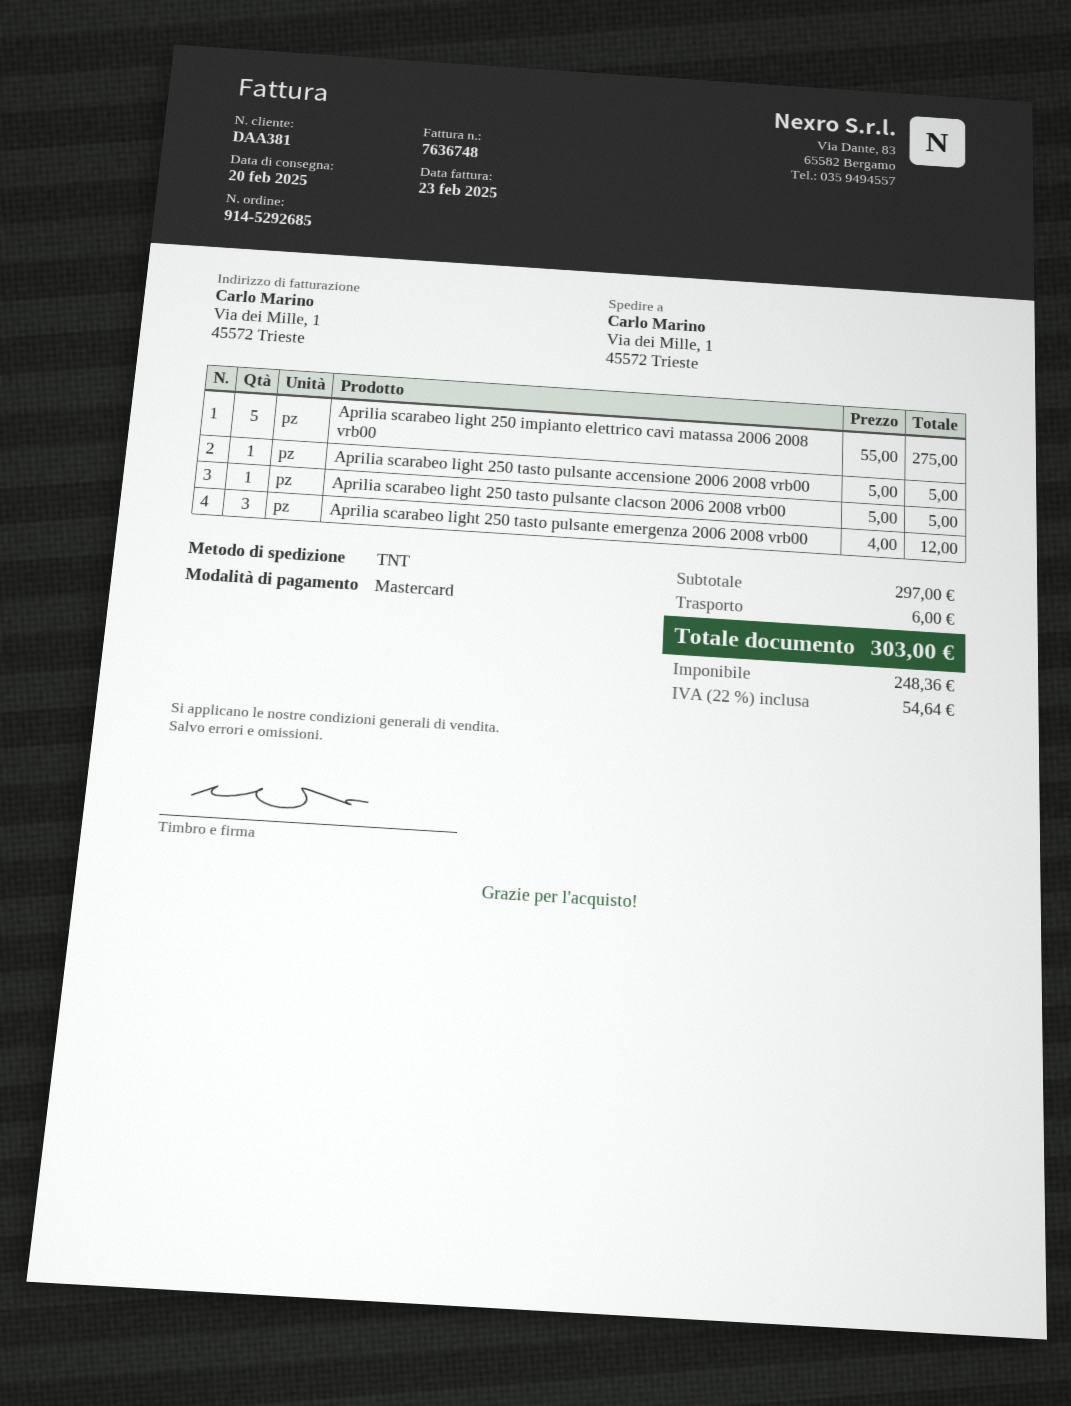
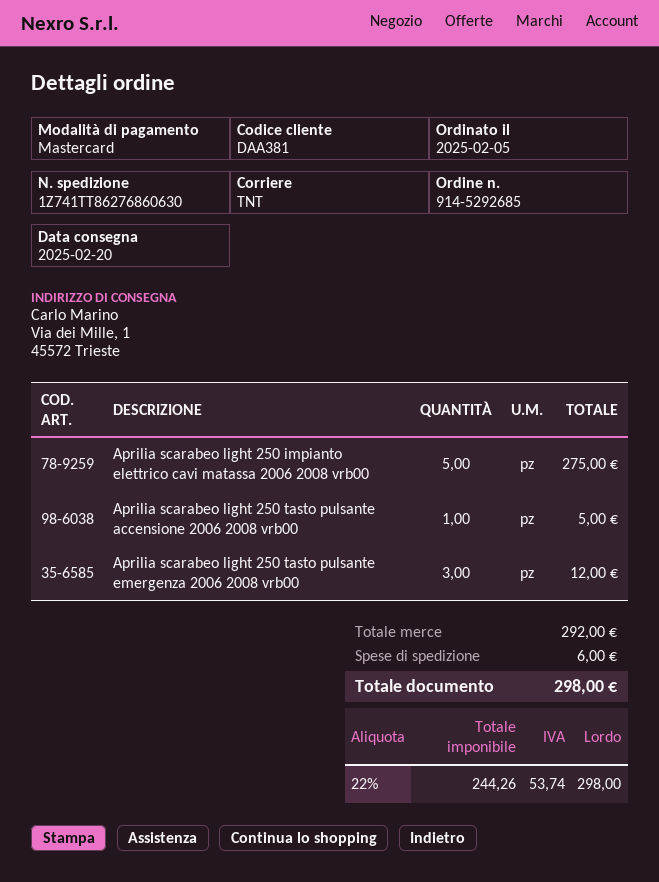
Aprilia scarabeo light 250 tasto pulsante clacson 2006 2008 vrb00: 1 for 5.00 -> none
subtotal: 297.00 -> 292.00
net: 248.36 -> 244.26
tax: 22% = 54.64 -> 22% = 53.74
total: 303.00 -> 298.00

